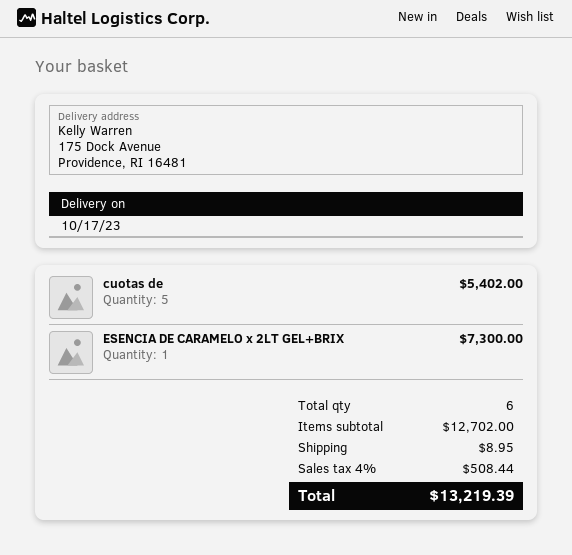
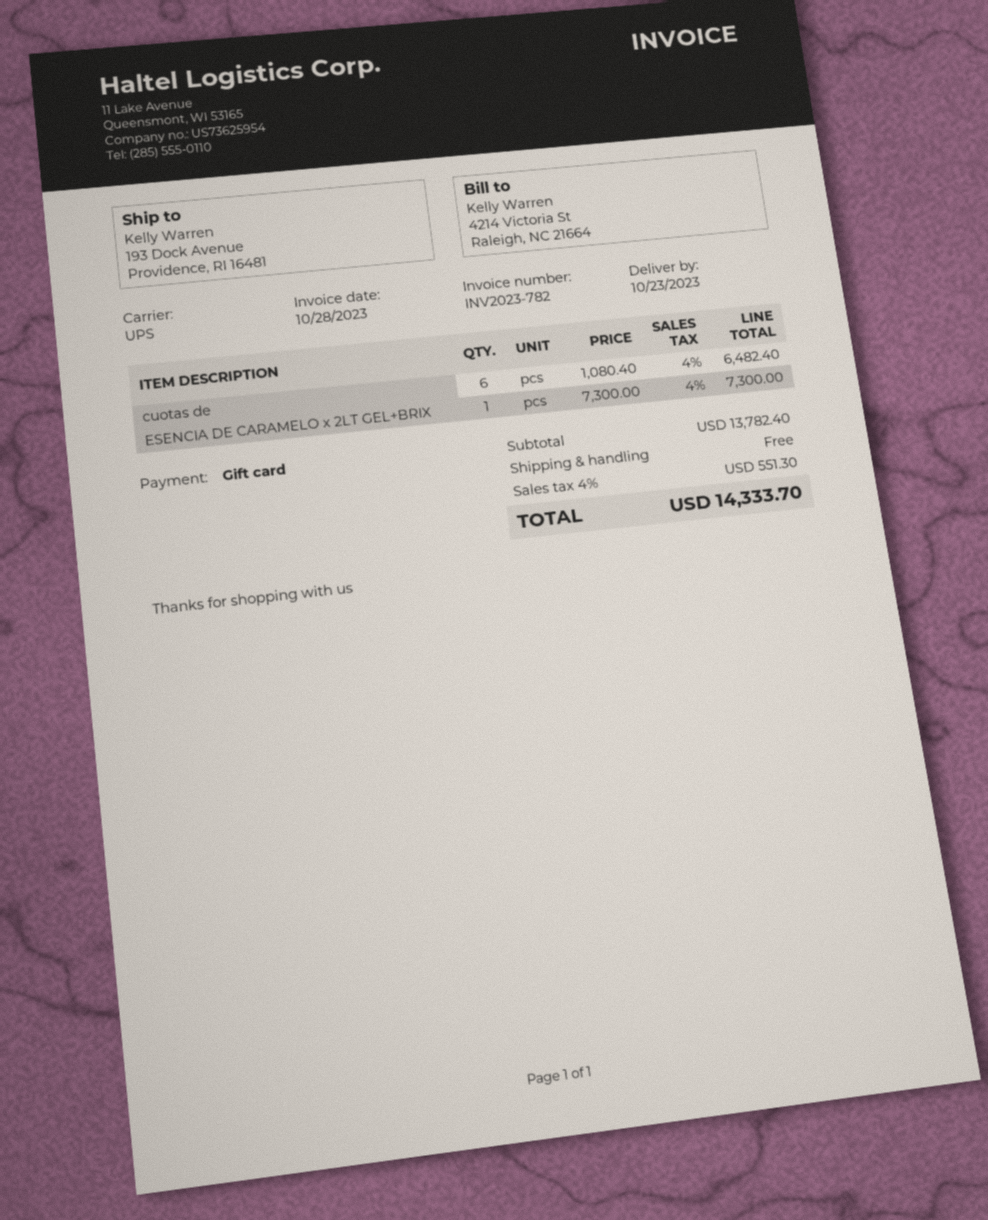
delivery date: 2023-10-17 -> 2023-10-23
ship to: 175 Dock Avenue, Providence, RI 16481 -> 193 Dock Avenue, Providence, RI 16481
cuotas de: 5 for 5402.00 -> 6 for 6482.40
subtotal: 12702.00 -> 13782.40
shipping: 8.95 -> 0.00
tax: 4% = 508.44 -> 4% = 551.30
total: 13219.39 -> 14333.70

